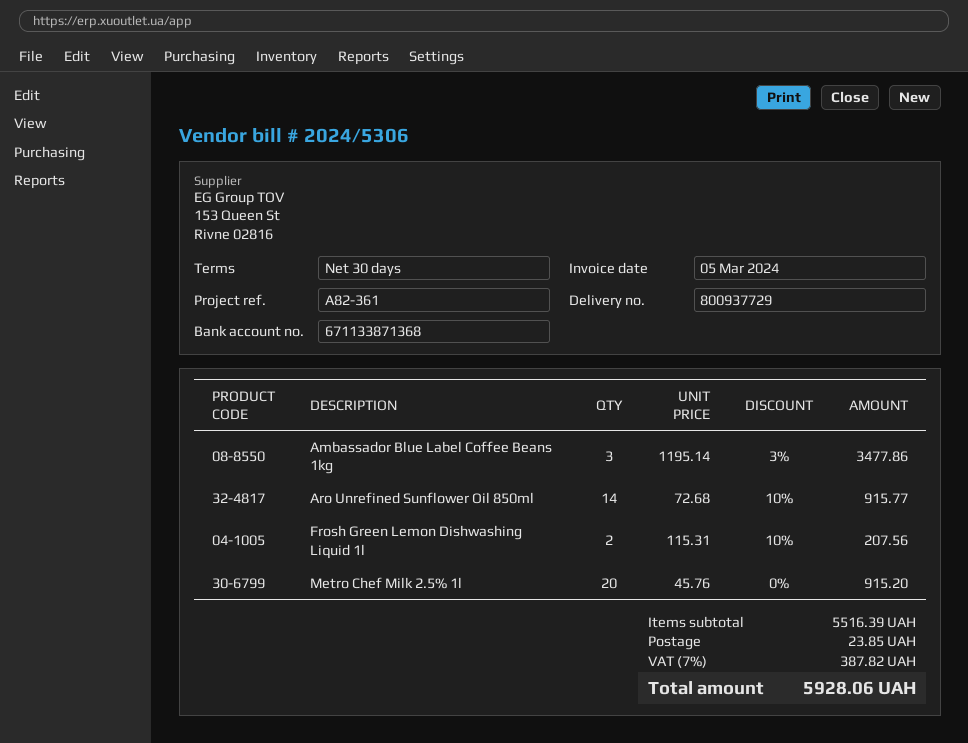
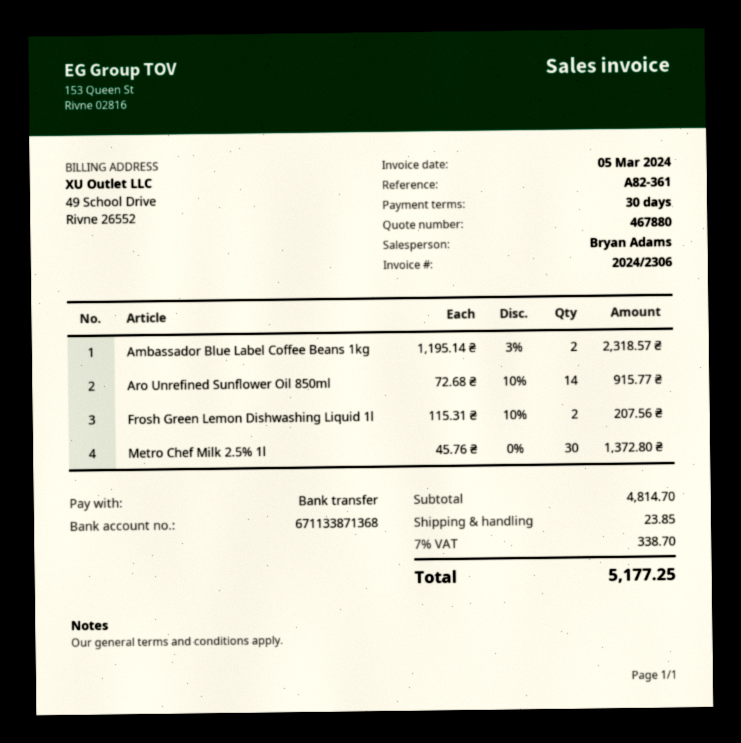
invoice number: 2024/5306 -> 2024/2306
Ambassador Blue Label Coffee Beans 1kg: 3 x 1195.14 - 3% = 3477.86 -> 2 x 1195.14 - 3% = 2318.57
Metro Chef Milk 2.5% 1l: 20 x 45.76 = 915.20 -> 30 x 45.76 = 1372.80
subtotal: 5516.39 -> 4814.70
tax: 7% = 387.82 -> 7% = 338.70
total: 5928.06 -> 5177.25

